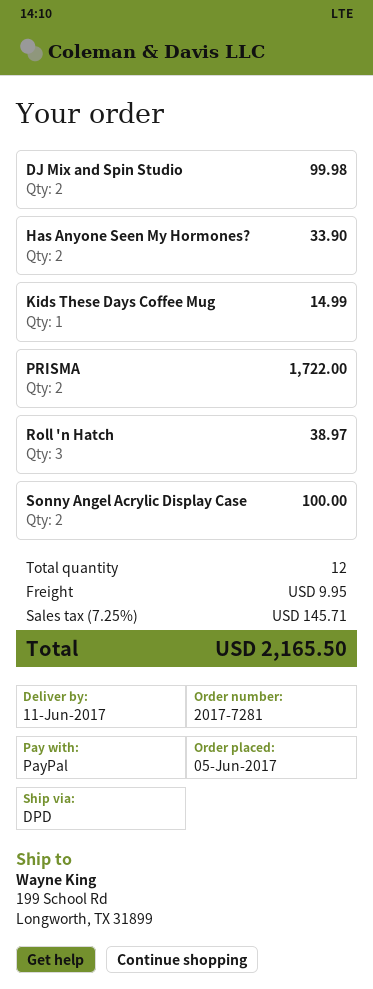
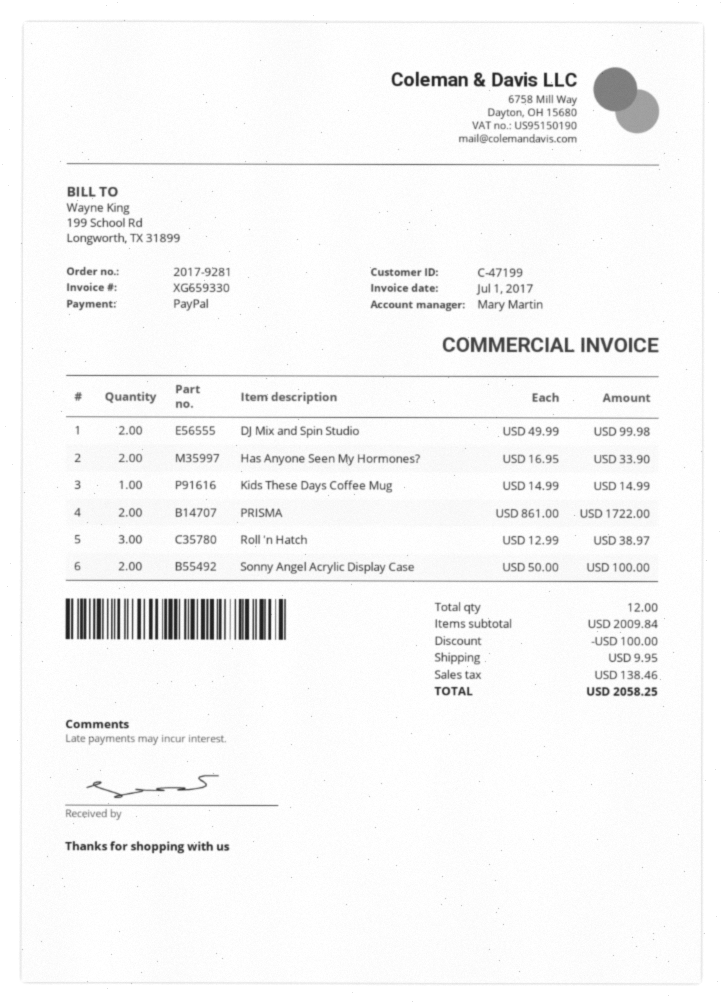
order number: 2017-7281 -> 2017-9281
discount: none -> 100.00
tax: 145.71 -> 138.46
total: 2165.50 -> 2058.25

